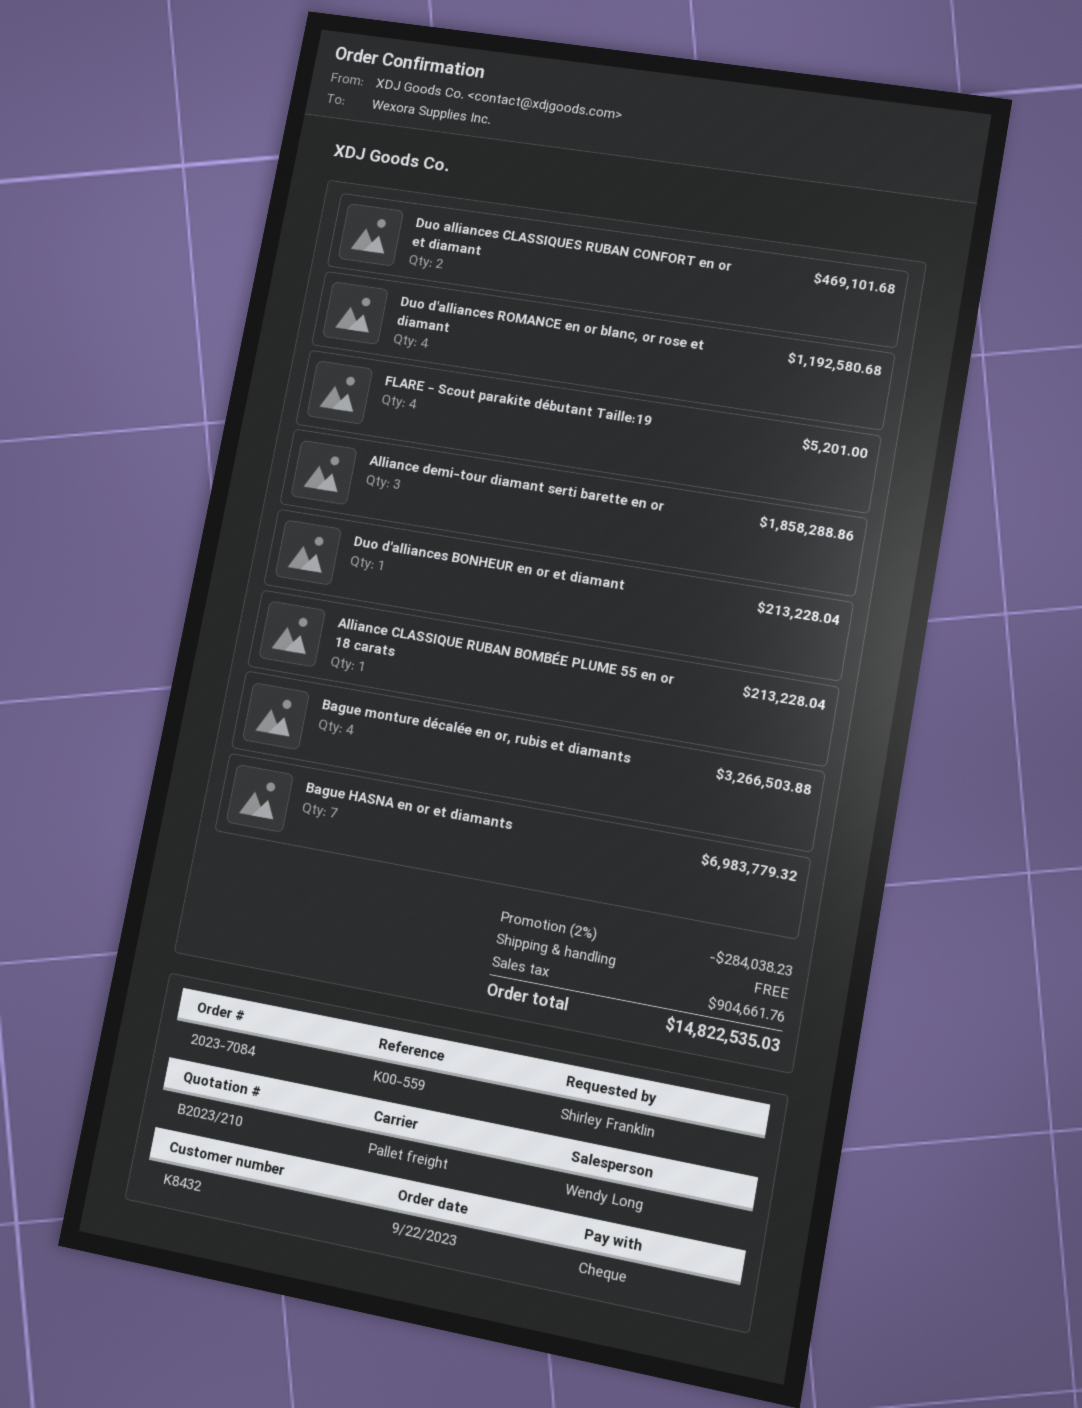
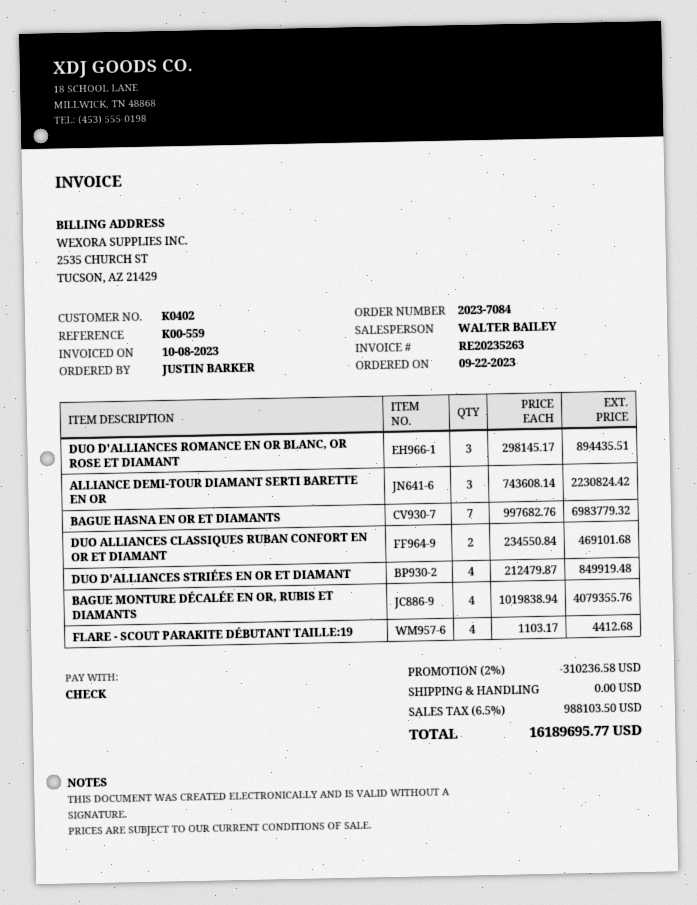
customer number: K8432 -> K0402
ordered by: Shirley Franklin -> JUSTIN BARKER
sales rep: Wendy Long -> WALTER BAILEY
Duo d'alliances ROMANCE en or blanc, or rose et diamant: 4 for 1192580.68 -> 3 for 894435.51
FLARE - Scout parakite débutant Taille:19: 4 for 5201.00 -> 4 for 4412.68
Alliance demi-tour diamant serti barette en or: 3 for 1858288.86 -> 3 for 2230824.42
Duo d'alliances BONHEUR en or et diamant: 1 for 213228.04 -> none
Alliance CLASSIQUE RUBAN BOMBÉE PLUME 55 en or 18 carats: 1 for 213228.04 -> none
Bague monture décalée en or, rubis et diamants: 4 for 3266503.88 -> 4 for 4079355.76
DUO D'ALLIANCES STRIÉES EN OR ET DIAMANT: none -> 4 for 849919.48
discount: 2% = 284038.23 -> 2% = 310236.58
tax: 904661.76 -> 988103.50
total: 14822535.03 -> 16189695.77

